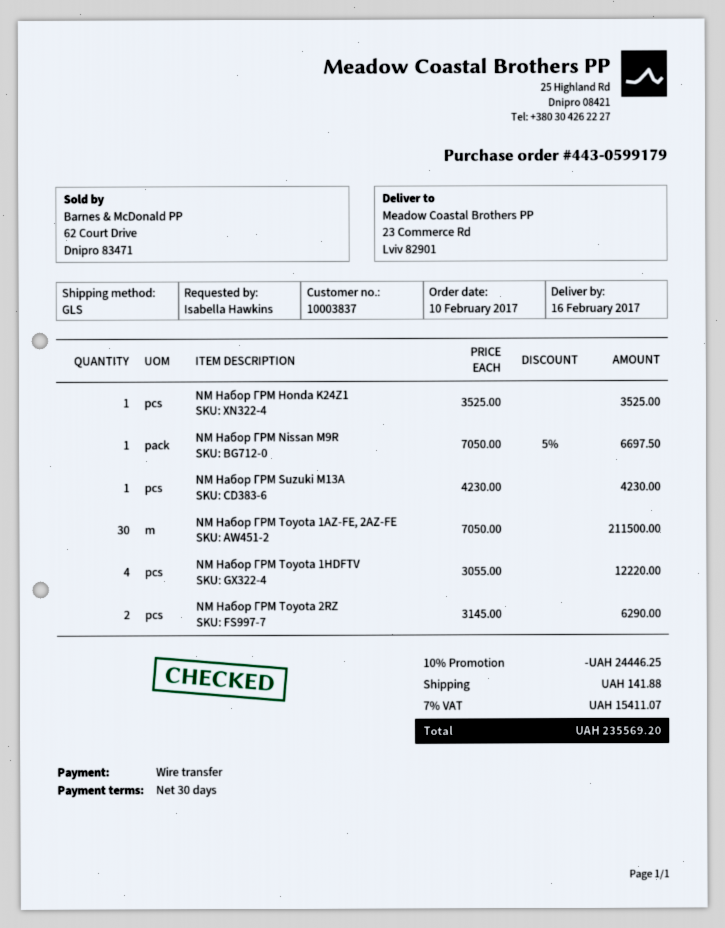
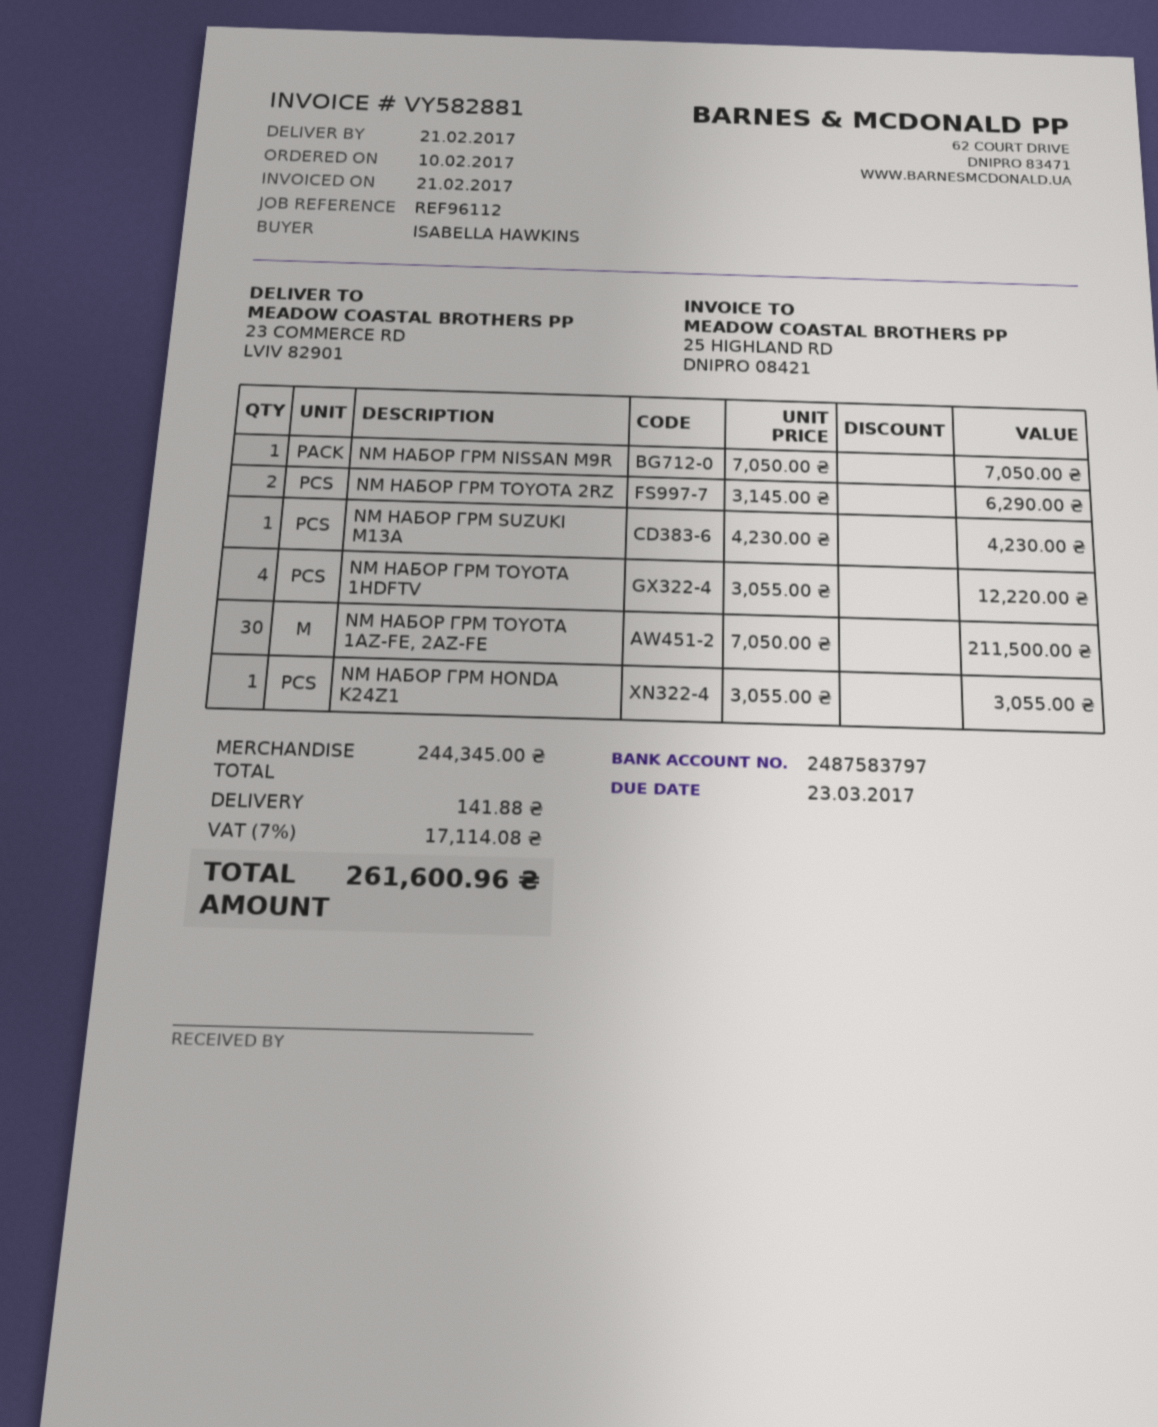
delivery date: 2017-02-16 -> 2017-02-21
NM Набор ГРМ Honda K24Z1: 1 x 3525.00 = 3525.00 -> 1 x 3055.00 = 3055.00
NM Набор ГРМ Nissan M9R: 1 x 7050.00 - 5% = 6697.50 -> 1 x 7050.00 = 7050.00
discount: 10% = 24446.25 -> none
tax: 7% = 15411.07 -> 7% = 17114.08
total: 235569.20 -> 261600.96

